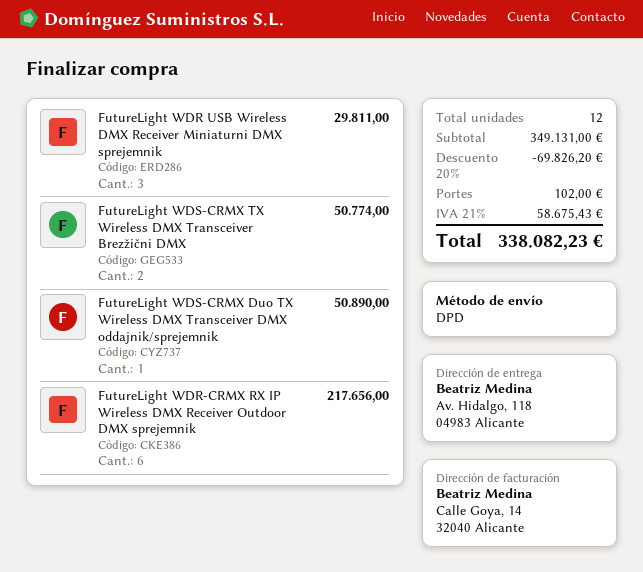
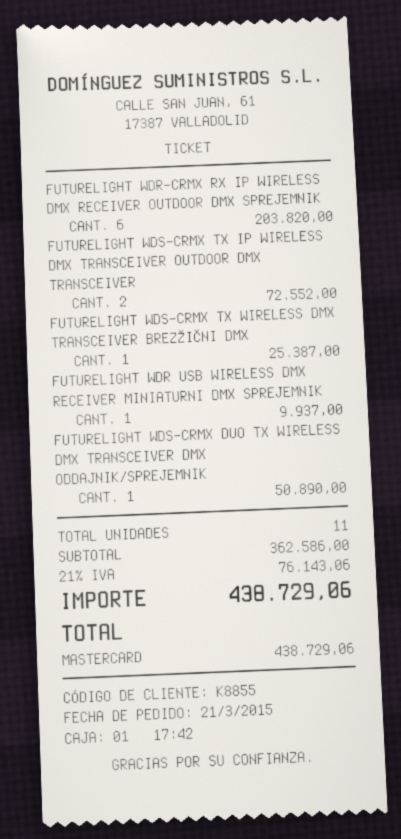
FutureLight WDR USB Wireless DMX Receiver Miniaturni DMX sprejemnik: 3 for 29811.00 -> 1 for 9937.00
FutureLight WDS-CRMX TX Wireless DMX Transceiver Brezžični DMX: 2 for 50774.00 -> 1 for 25387.00
FutureLight WDR-CRMX RX IP Wireless DMX Receiver Outdoor DMX sprejemnik: 6 for 217656.00 -> 6 for 203820.00
FUTURELIGHT WDS-CRMX TX IP WIRELESS DMX TRANSCEIVER OUTDOOR DMX TRANSCEIVER: none -> 2 for 72552.00
total quantity: 12 -> 11
subtotal: 349131.00 -> 362586.00
discount: 20% = 69826.20 -> none
shipping: 102.00 -> none
tax: 21% = 58675.43 -> 21% = 76143.06
total: 338082.23 -> 438729.06

